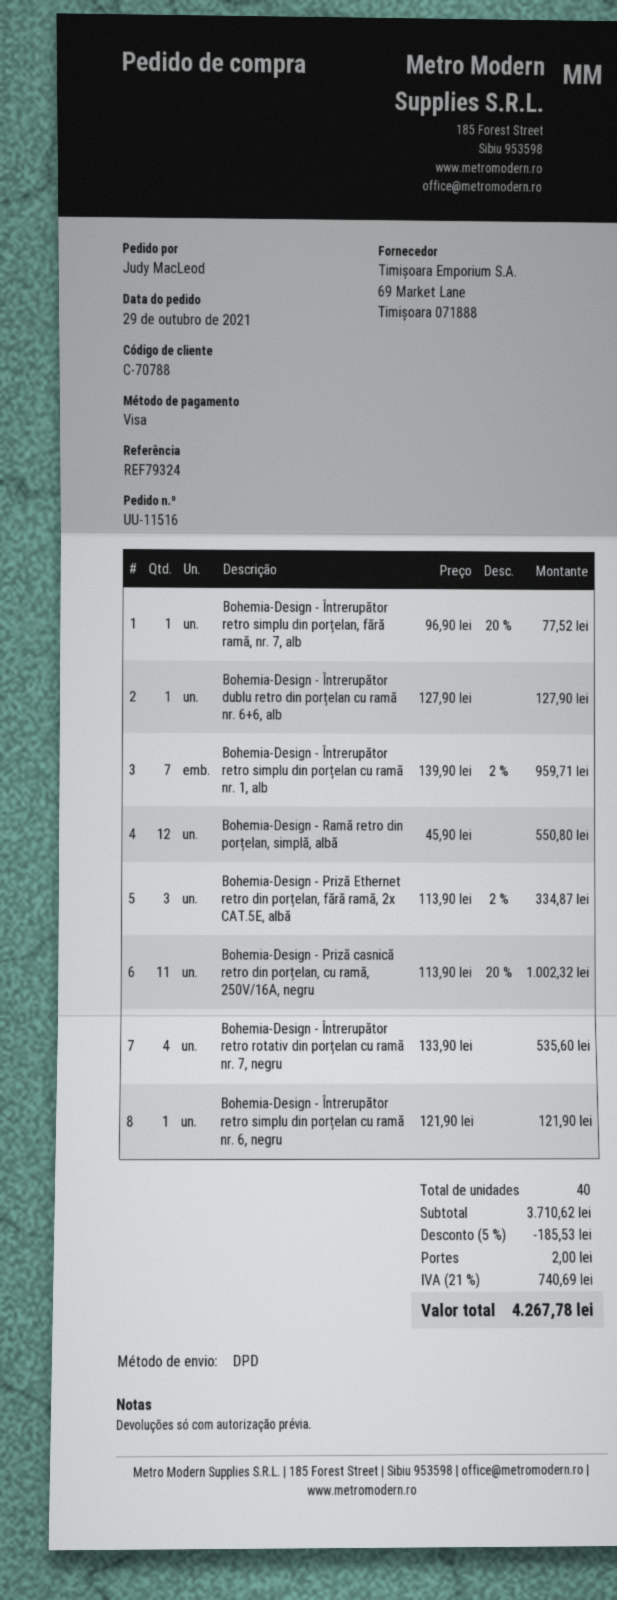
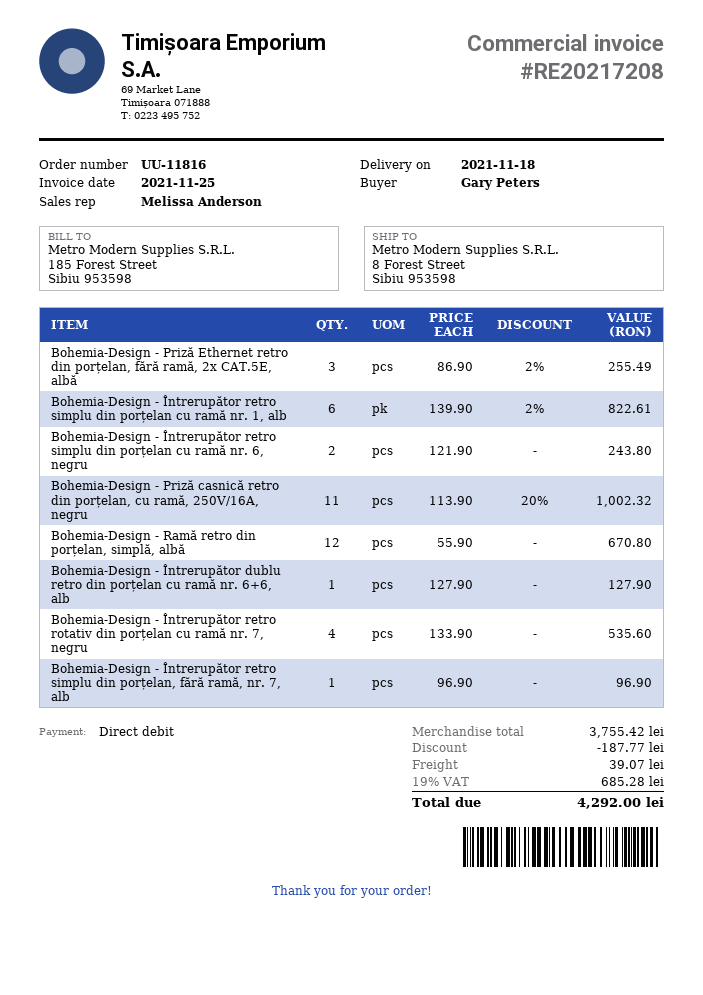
order number: UU-11516 -> UU-11816
ordered by: Judy MacLeod -> Gary Peters
payment method: Visa -> direct debit
Bohemia-Design - Întrerupător retro simplu din porțelan, fără ramă, nr. 7, alb: 1 x 96.90 - 20% = 77.52 -> 1 x 96.90 = 96.90
Bohemia-Design - Întrerupător retro simplu din porțelan cu ramă nr. 1, alb: 7 x 139.90 - 2% = 959.71 -> 6 x 139.90 - 2% = 822.61
Bohemia-Design - Ramă retro din porțelan, simplă, albă: 12 x 45.90 = 550.80 -> 12 x 55.90 = 670.80
Bohemia-Design - Priză Ethernet retro din porțelan, fără ramă, 2x CAT.5E, albă: 3 x 113.90 - 2% = 334.87 -> 3 x 86.90 - 2% = 255.49
Bohemia-Design - Întrerupător retro simplu din porțelan cu ramă nr. 6, negru: 1 x 121.90 = 121.90 -> 2 x 121.90 = 243.80
subtotal: 3710.62 -> 3755.42
discount: 185.53 -> 187.77
shipping: 2.00 -> 39.07
tax: 21% = 740.69 -> 19% = 685.28
total: 4267.78 -> 4292.00

